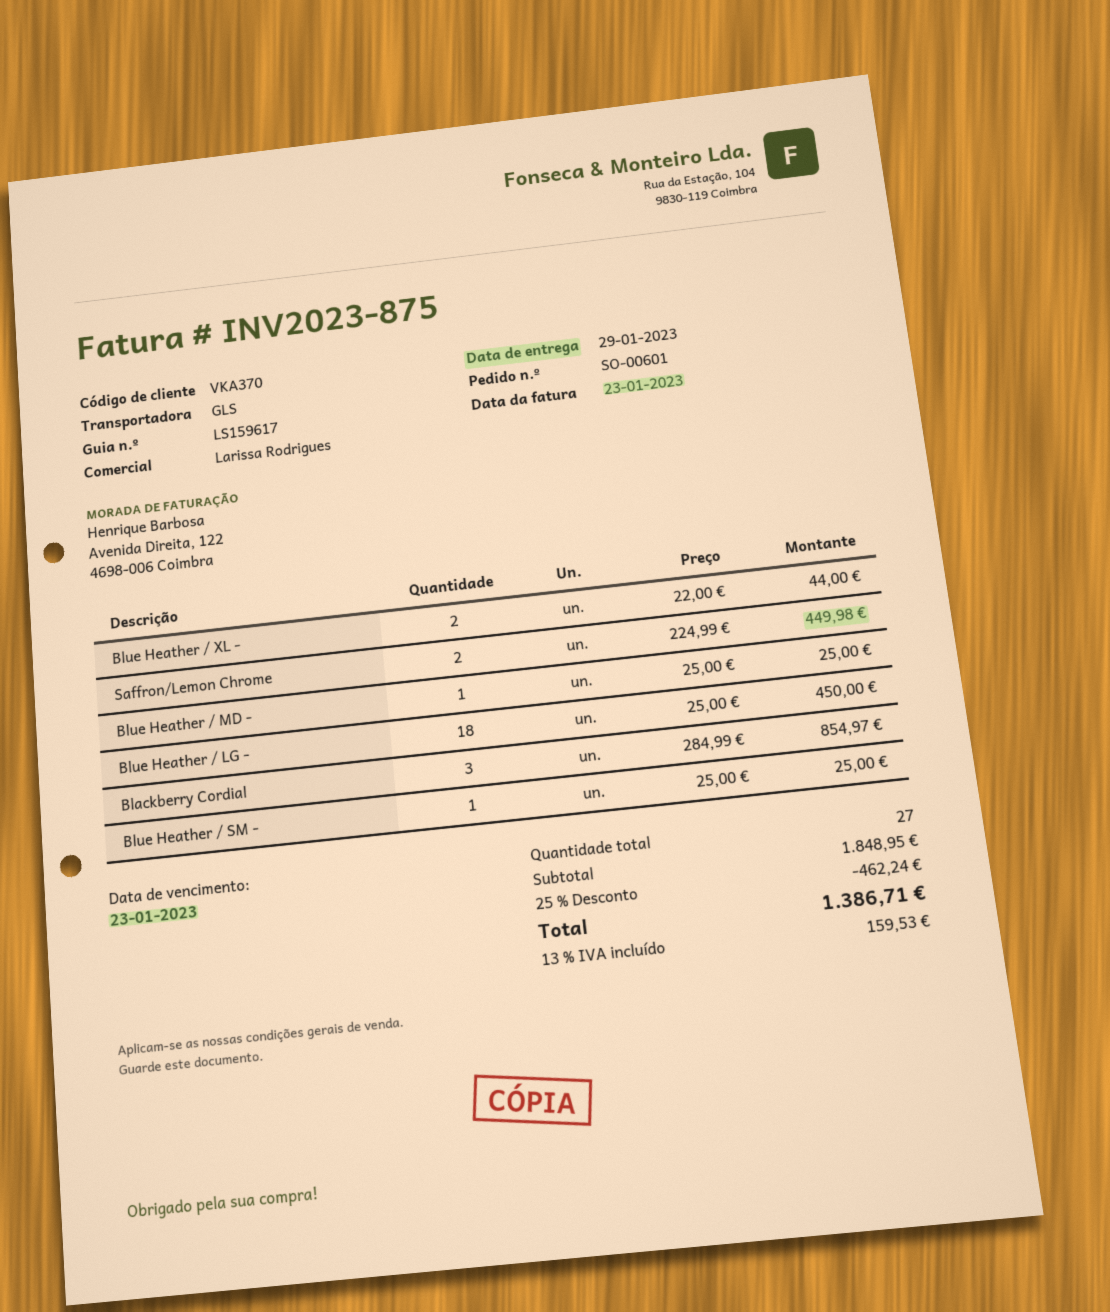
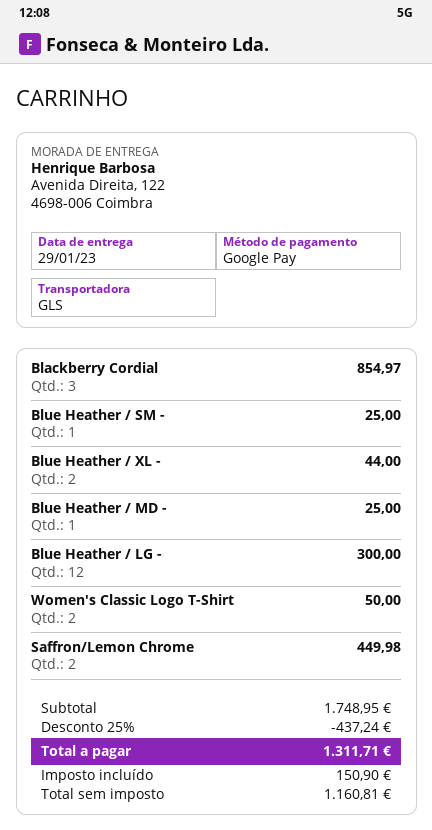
Blue Heather / LG -: 18 for 450.00 -> 12 for 300.00
Women's Classic Logo T-Shirt: none -> 2 for 50.00
subtotal: 1848.95 -> 1748.95
discount: 25% = 462.24 -> 25% = 437.24
tax: 159.53 -> 150.90
total: 1386.71 -> 1311.71

